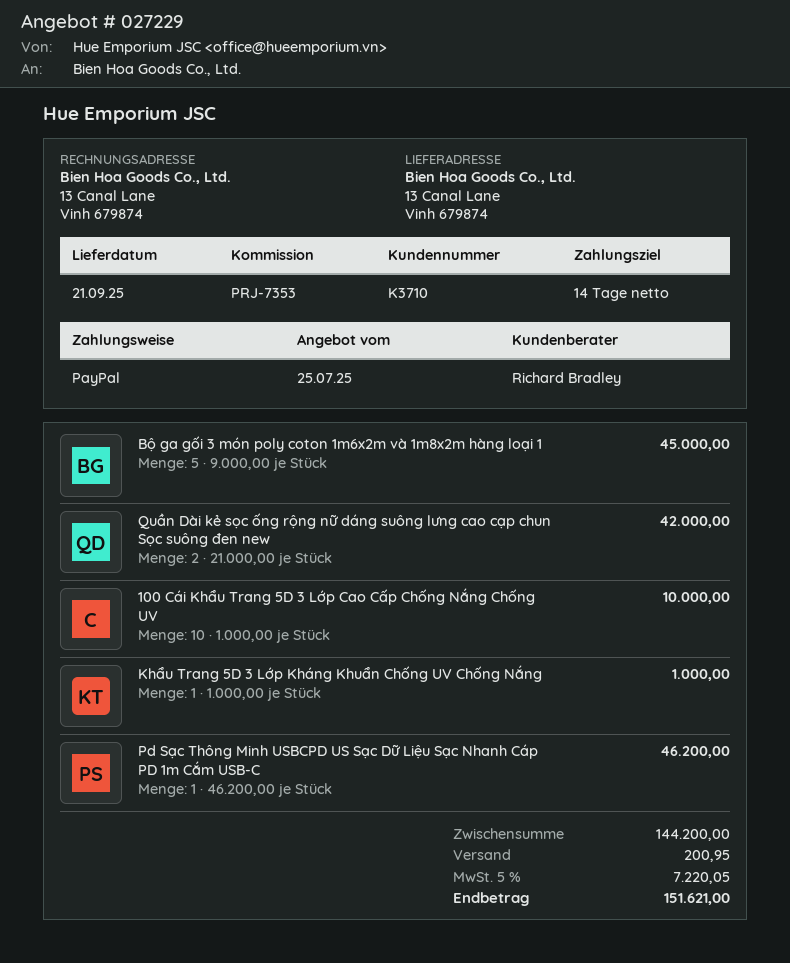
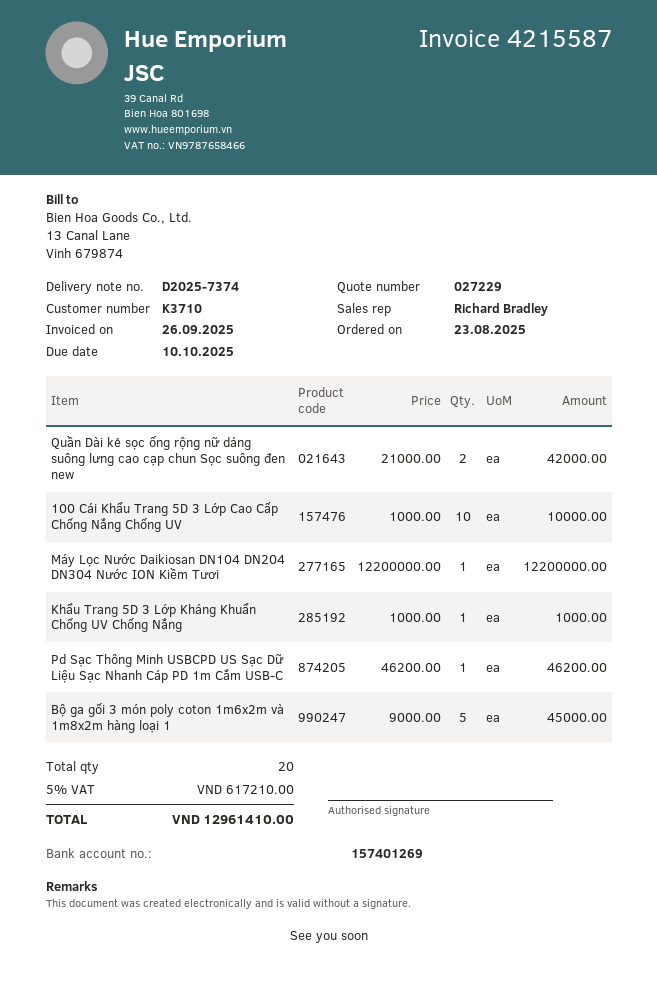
Máy Lọc Nước Daikiosan DN104 DN204 DN304 Nước ION Kiềm Tươi: none -> 1 x 12200000.00 = 12200000.00
shipping: 200.95 -> none
tax: 5% = 7220.05 -> 5% = 617210.00
total: 151621.00 -> 12961410.00

